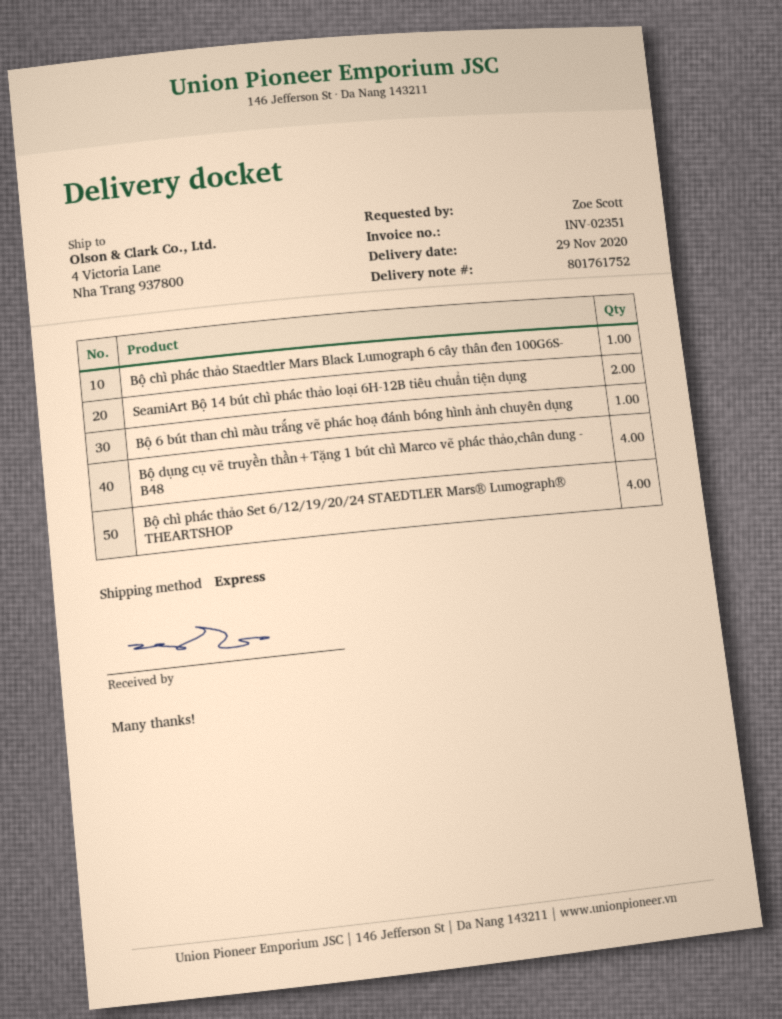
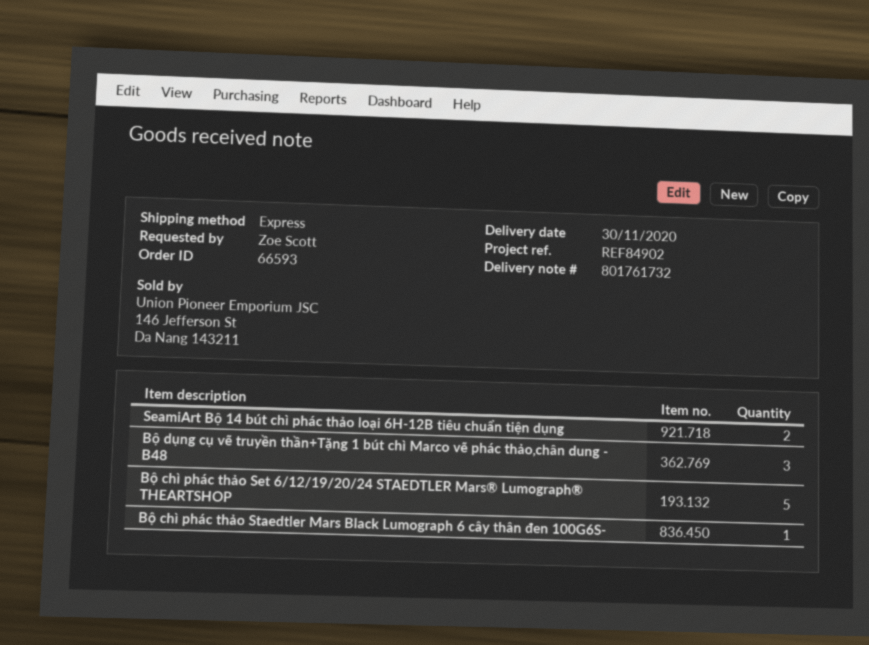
delivery note number: 801761752 -> 801761732
delivery date: 2020-11-29 -> 2020-11-30
Bộ 6 bút than chì màu trắng vẽ phác hoạ đánh bóng hình ảnh chuyên dụng: 1 -> none
Bộ dụng cụ vẽ truyền thần+Tặng 1 bút chì Marco vẽ phác thảo,chân dung - B48: 4 -> 3
Bộ chì phác thảo Set 6/12/19/20/24 STAEDTLER Mars® Lumograph® THEARTSHOP: 4 -> 5

